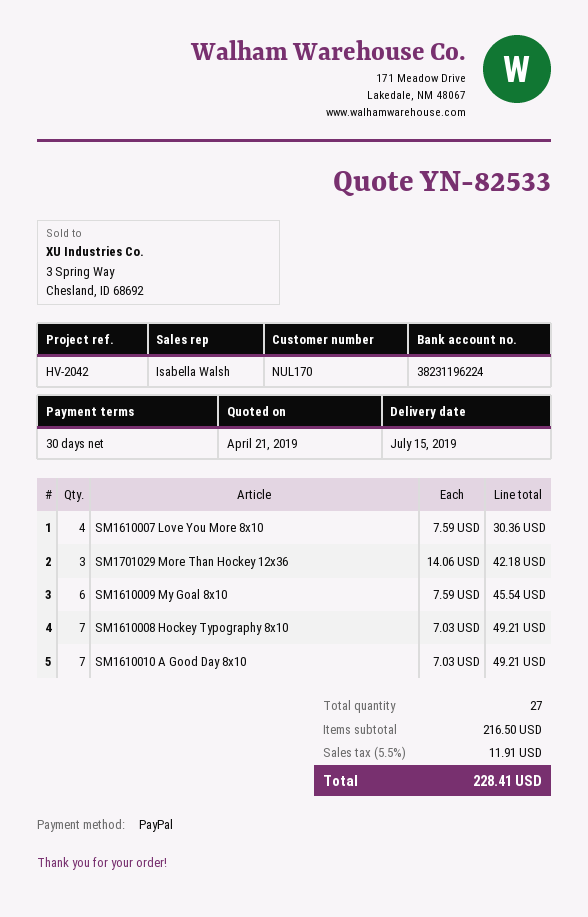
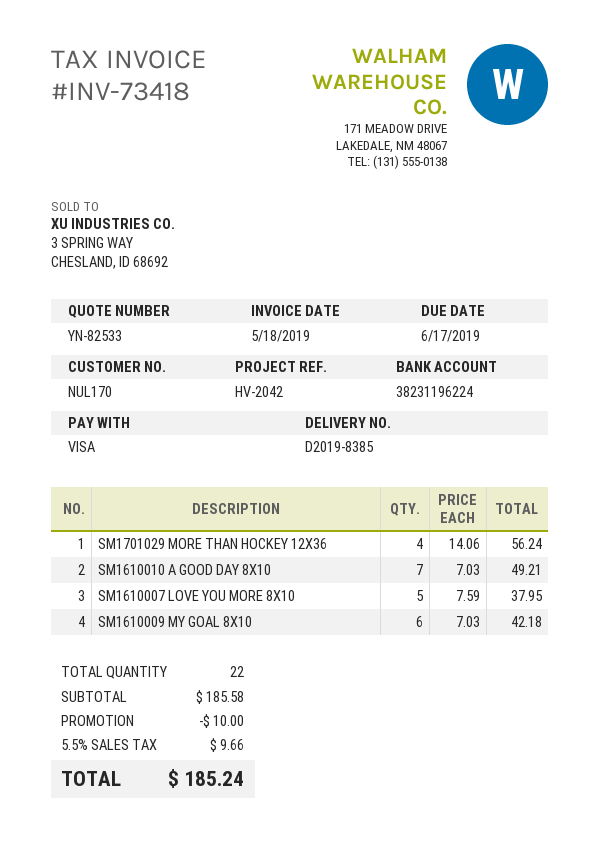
payment method: PayPal -> Visa
SM1610007 Love You More 8x10: 4 x 7.59 = 30.36 -> 5 x 7.59 = 37.95
SM1701029 More Than Hockey 12x36: 3 x 14.06 = 42.18 -> 4 x 14.06 = 56.24
SM1610009 My Goal 8x10: 6 x 7.59 = 45.54 -> 6 x 7.03 = 42.18
SM1610008 Hockey Typography 8x10: 7 x 7.03 = 49.21 -> none
total quantity: 27 -> 22
subtotal: 216.50 -> 185.58
discount: none -> 10.00
tax: 5.5% = 11.91 -> 5.5% = 9.66
total: 228.41 -> 185.24

